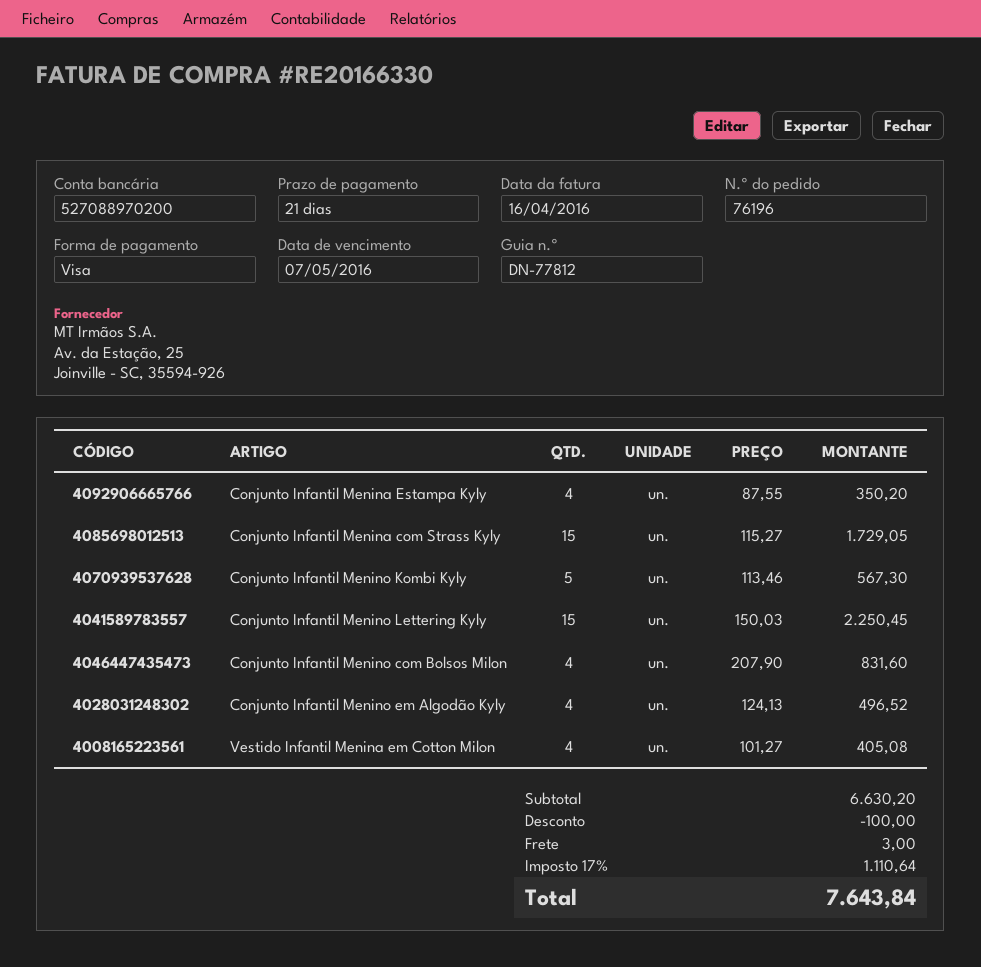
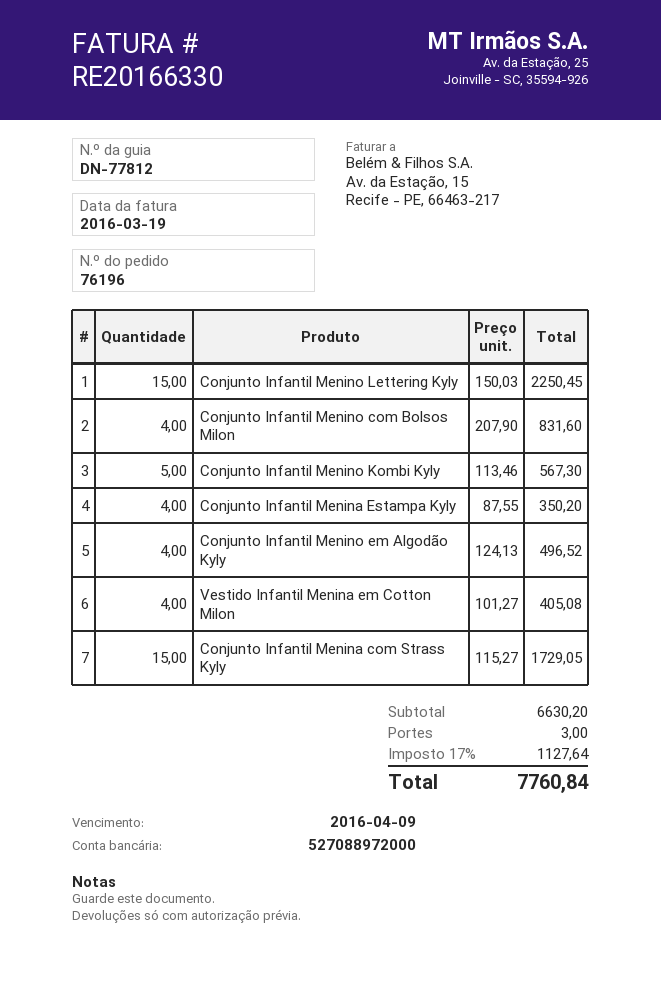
invoice date: 2016-04-16 -> 2016-03-19
due date: 2016-05-07 -> 2016-04-09
bank account: 527088970200 -> 527088972000
discount: 100.00 -> none
tax: 17% = 1110.64 -> 17% = 1127.64
total: 7643.84 -> 7760.84

